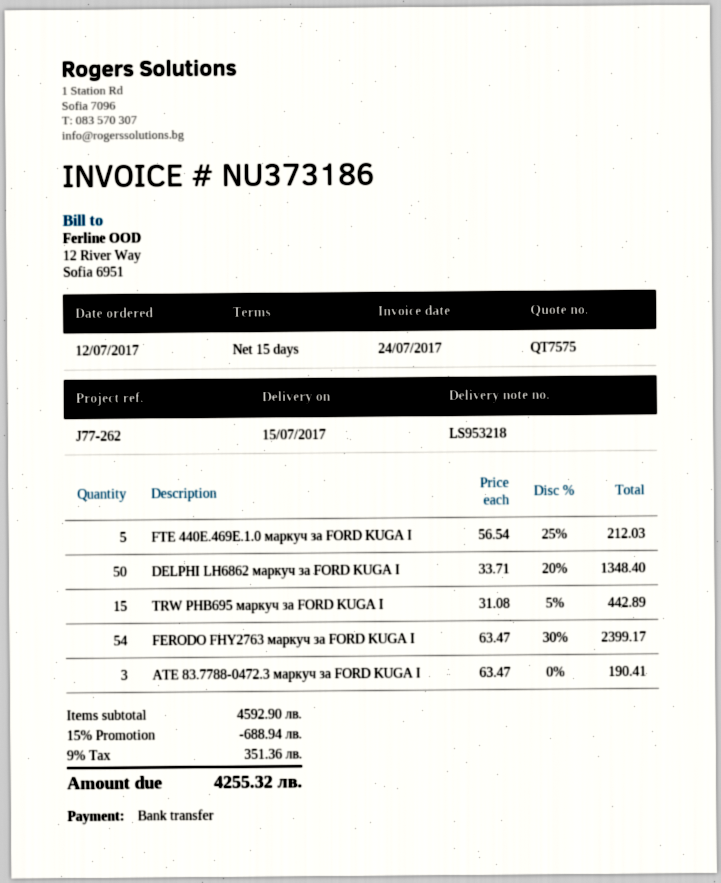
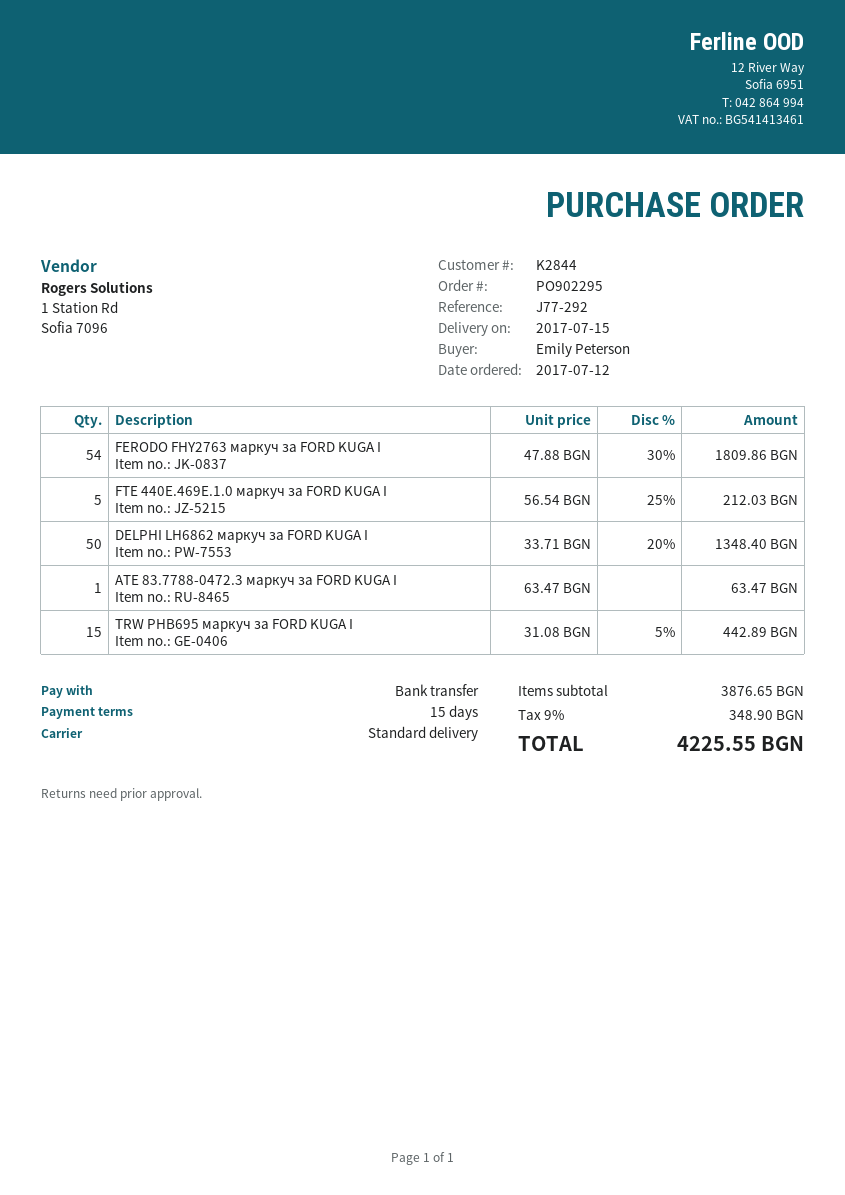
reference: J77-262 -> J77-292
FERODO FHY2763 маркуч за FORD KUGA I: 54 x 63.47 - 30% = 2399.17 -> 54 x 47.88 - 30% = 1809.86
ATE 83.7788-0472.3 маркуч за FORD KUGA I: 3 x 63.47 = 190.41 -> 1 x 63.47 = 63.47
subtotal: 4592.90 -> 3876.65
discount: 15% = 688.94 -> none
tax: 9% = 351.36 -> 9% = 348.90
total: 4255.32 -> 4225.55

